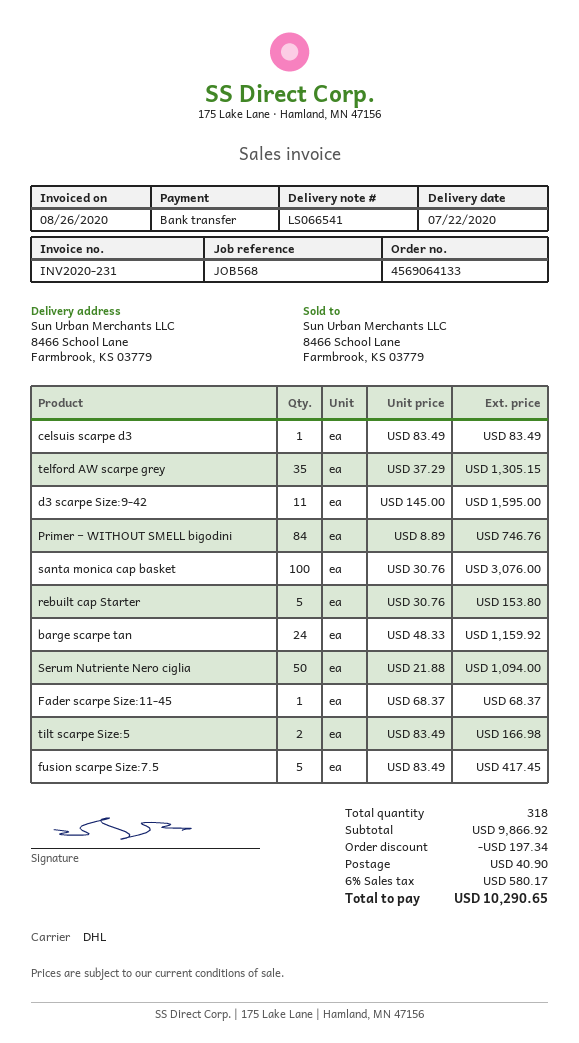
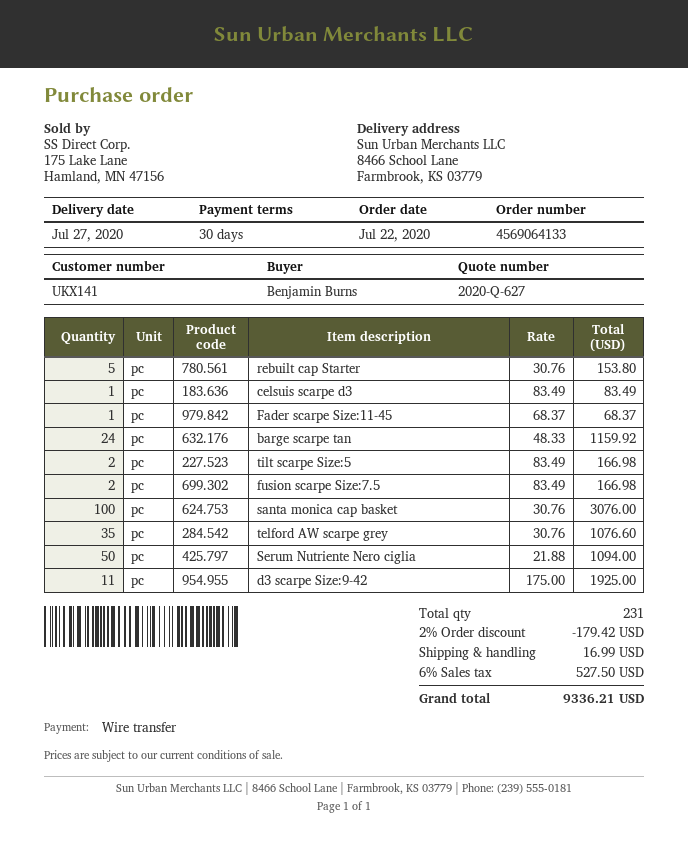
delivery date: 2020-07-22 -> 2020-07-27
telford AW scarpe grey: 35 x 37.29 = 1305.15 -> 35 x 30.76 = 1076.60
d3 scarpe Size:9-42: 11 x 145.00 = 1595.00 -> 11 x 175.00 = 1925.00
Primer − WITHOUT SMELL bigodini: 84 x 8.89 = 746.76 -> none
fusion scarpe Size:7.5: 5 x 83.49 = 417.45 -> 2 x 83.49 = 166.98
total quantity: 318 -> 231
discount: 197.34 -> 179.42
shipping: 40.90 -> 16.99
tax: 6% = 580.17 -> 6% = 527.50
total: 10290.65 -> 9336.21

